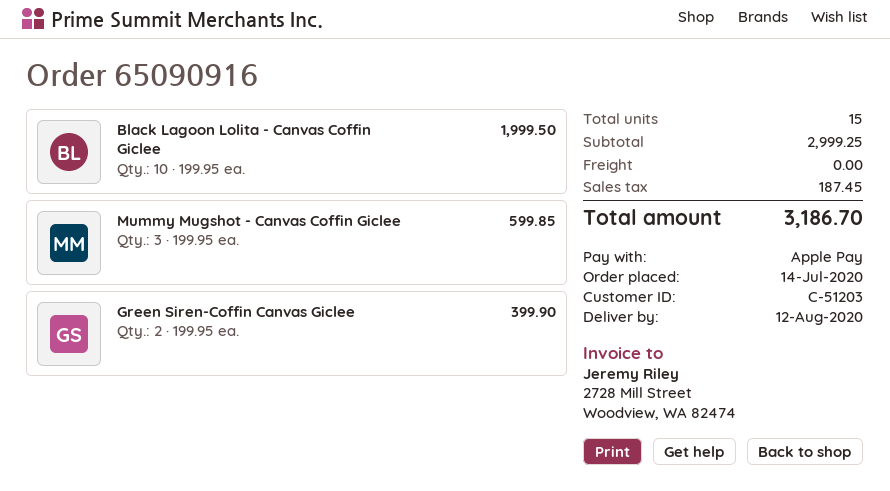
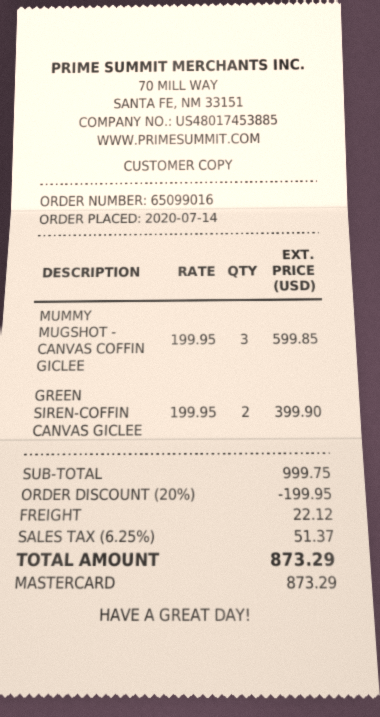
order number: 65090916 -> 65099016
payment method: Apple Pay -> Mastercard
Black Lagoon Lolita - Canvas Coffin Giclee: 10 x 199.95 = 1999.50 -> none
subtotal: 2999.25 -> 999.75
discount: none -> 20% = 199.95
shipping: 0.00 -> 22.12
tax: 187.45 -> 51.37
total: 3186.70 -> 873.29

